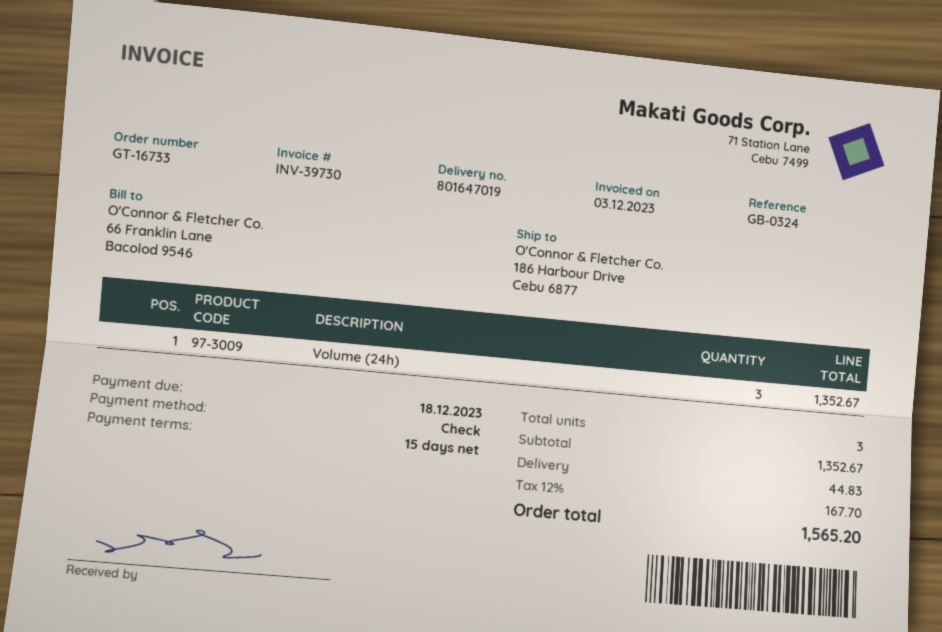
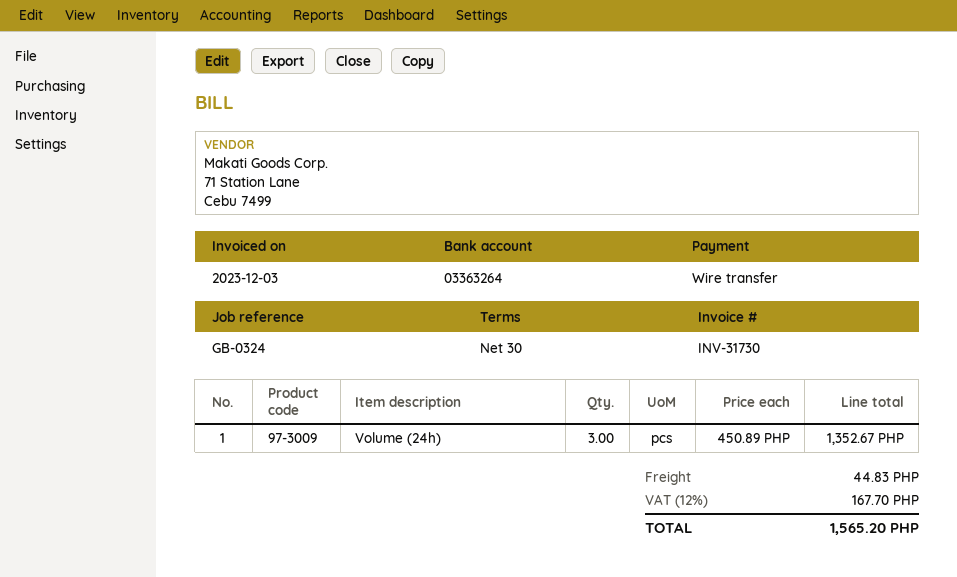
invoice number: INV-39730 -> INV-31730
payment terms: 15 days -> 30 days
payment method: cheque -> bank transfer

